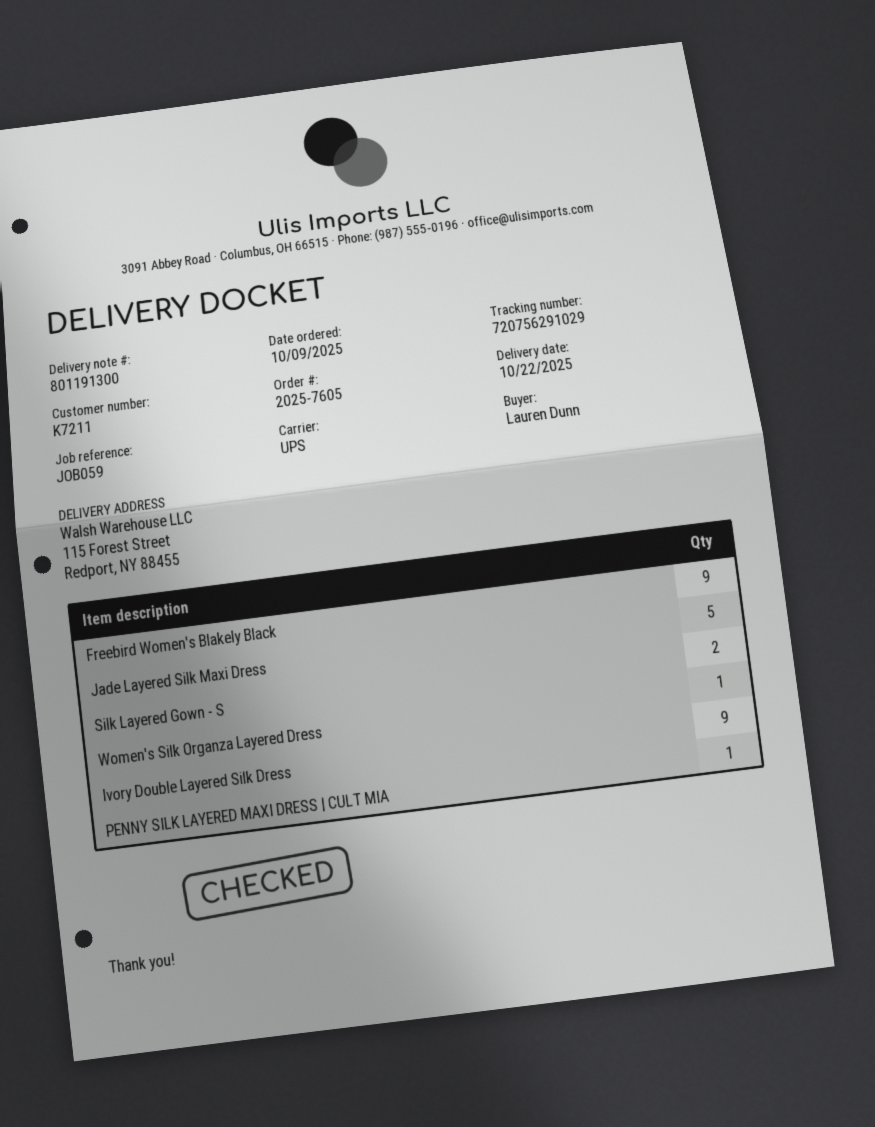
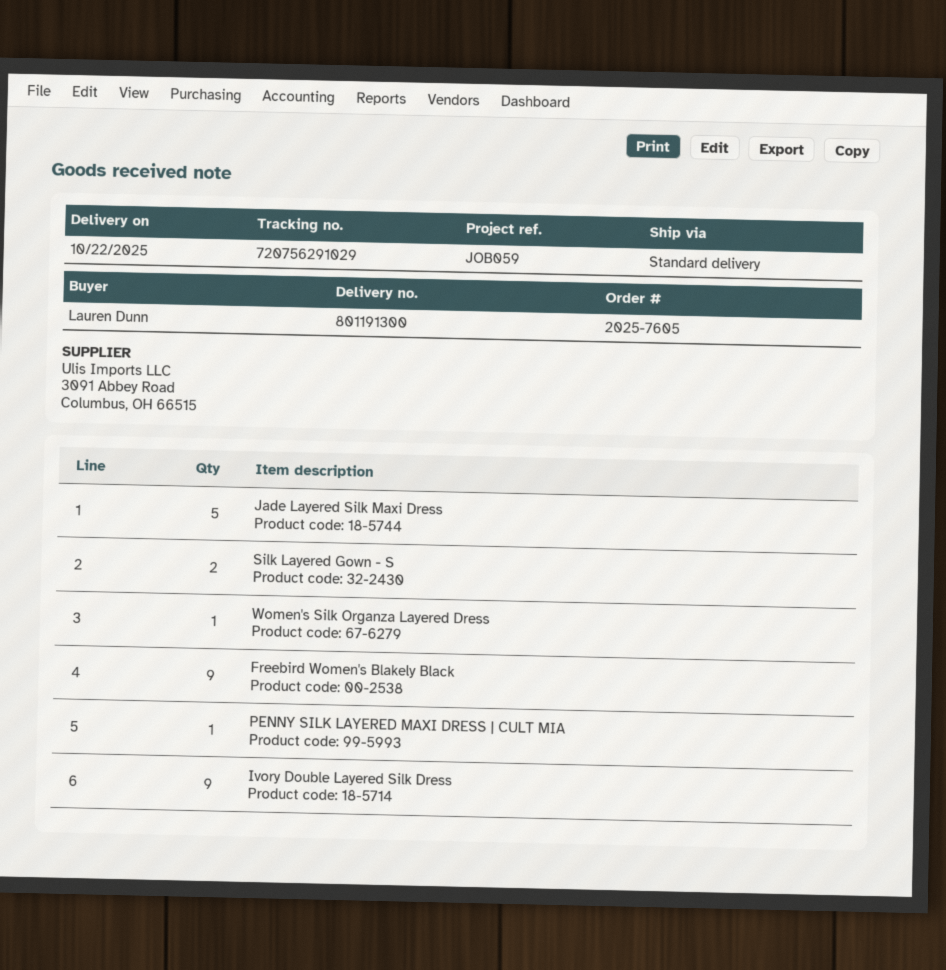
shipping method: UPS -> standard

